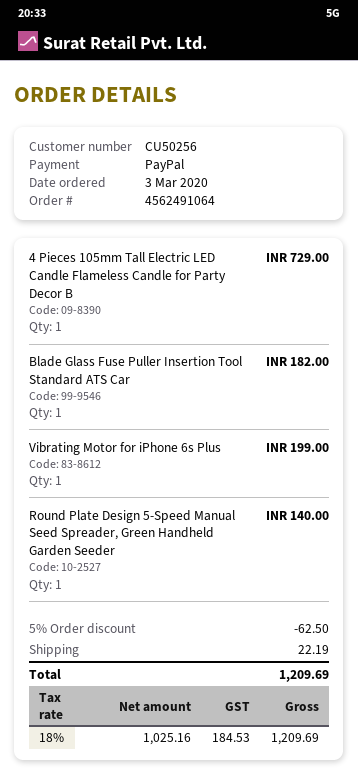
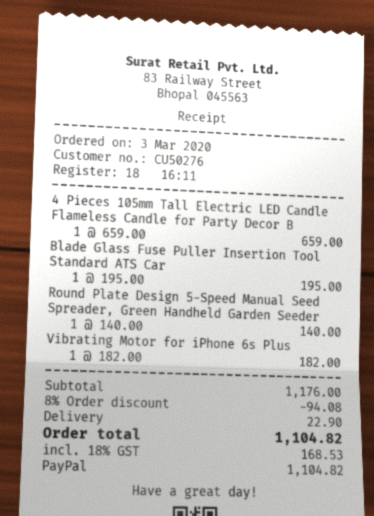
customer number: CU50256 -> CU50276
4 Pieces 105mm Tall Electric LED Candle Flameless Candle for Party Decor B: 1 for 729.00 -> 1 for 659.00
Blade Glass Fuse Puller Insertion Tool Standard ATS Car: 1 for 182.00 -> 1 for 195.00
Vibrating Motor for iPhone 6s Plus: 1 for 199.00 -> 1 for 182.00
discount: 5% = 62.50 -> 8% = 94.08
shipping: 22.19 -> 22.90
tax: 18% = 184.53 -> 18% = 168.53
total: 1209.69 -> 1104.82

